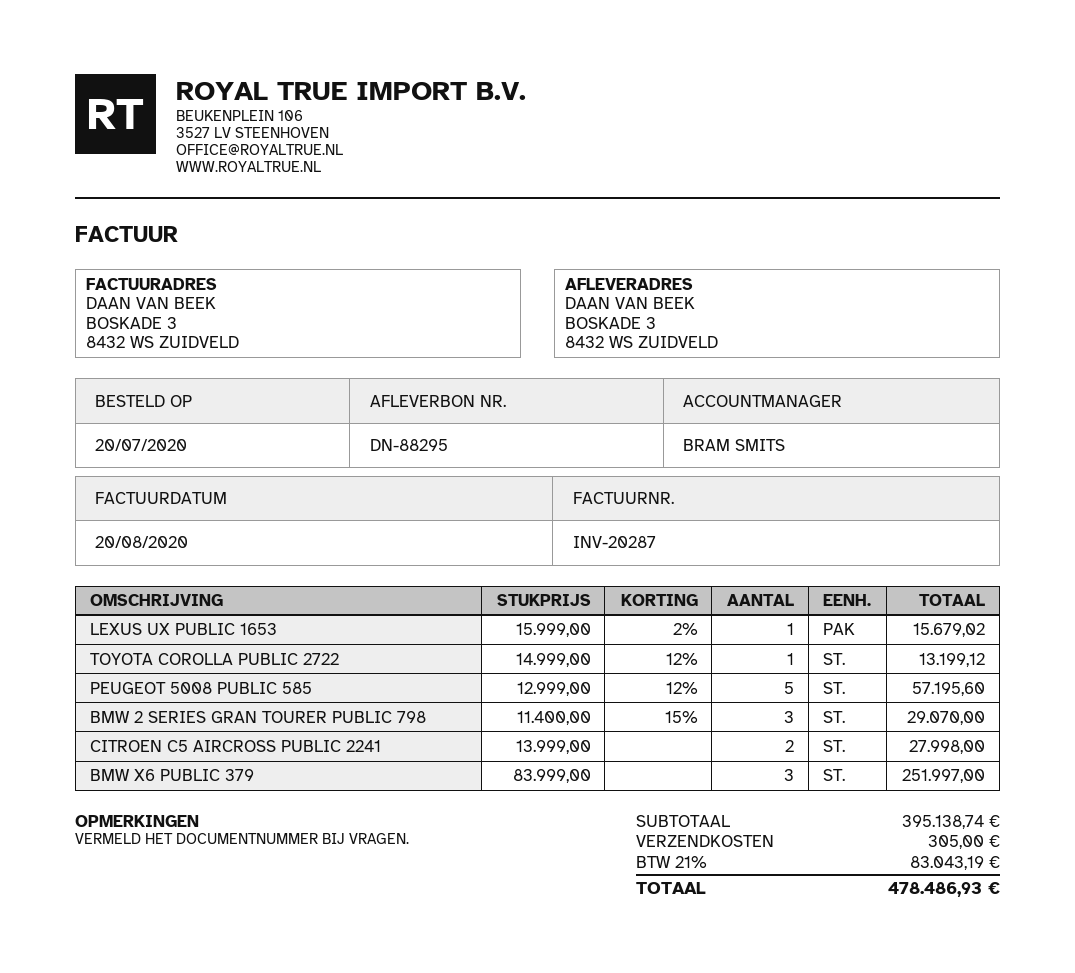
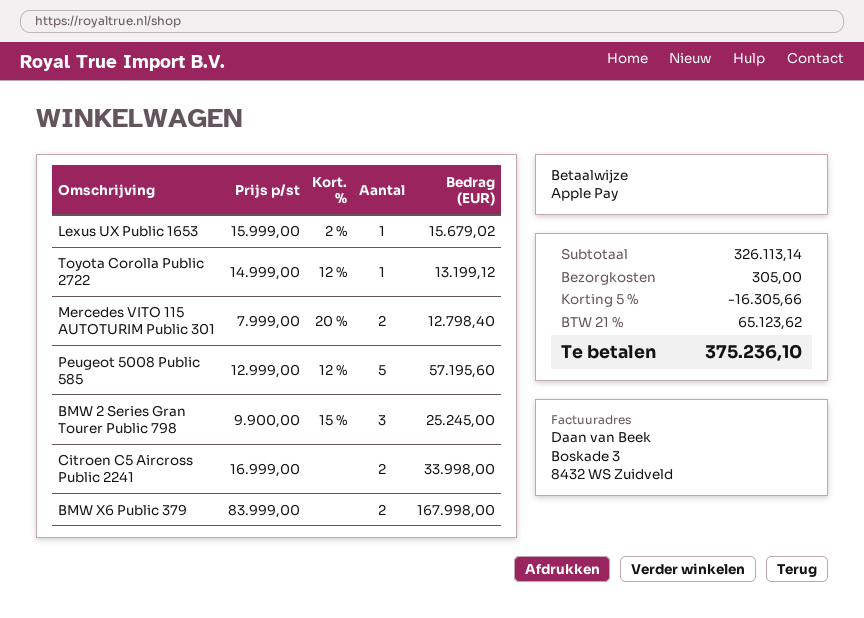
BMW 2 SERIES GRAN TOURER PUBLIC 798: 3 x 11400.00 - 15% = 29070.00 -> 3 x 9900.00 - 15% = 25245.00
CITROEN C5 AIRCROSS PUBLIC 2241: 2 x 13999.00 = 27998.00 -> 2 x 16999.00 = 33998.00
BMW X6 PUBLIC 379: 3 x 83999.00 = 251997.00 -> 2 x 83999.00 = 167998.00
Mercedes VITO 115 AUTOTURIM Public 301: none -> 2 x 7999.00 - 20% = 12798.40
subtotal: 395138.74 -> 326113.14
discount: none -> 5% = 16305.66
tax: 21% = 83043.19 -> 21% = 65123.62
total: 478486.93 -> 375236.10

